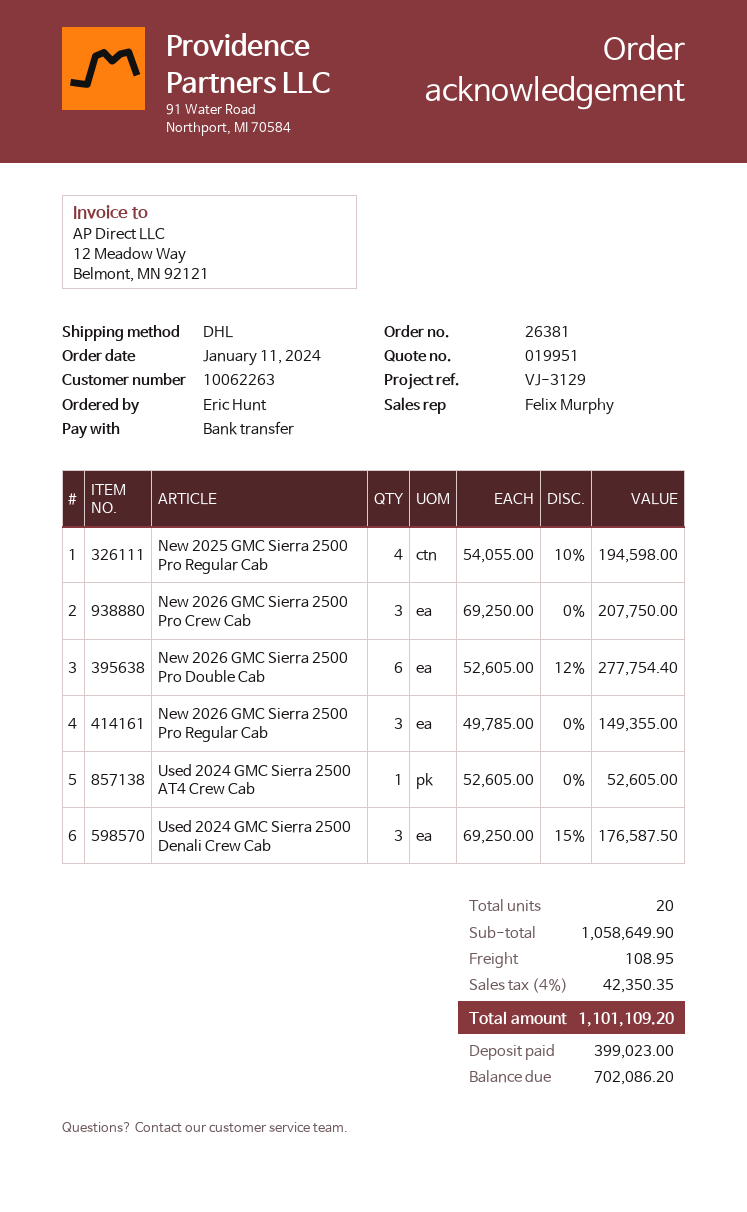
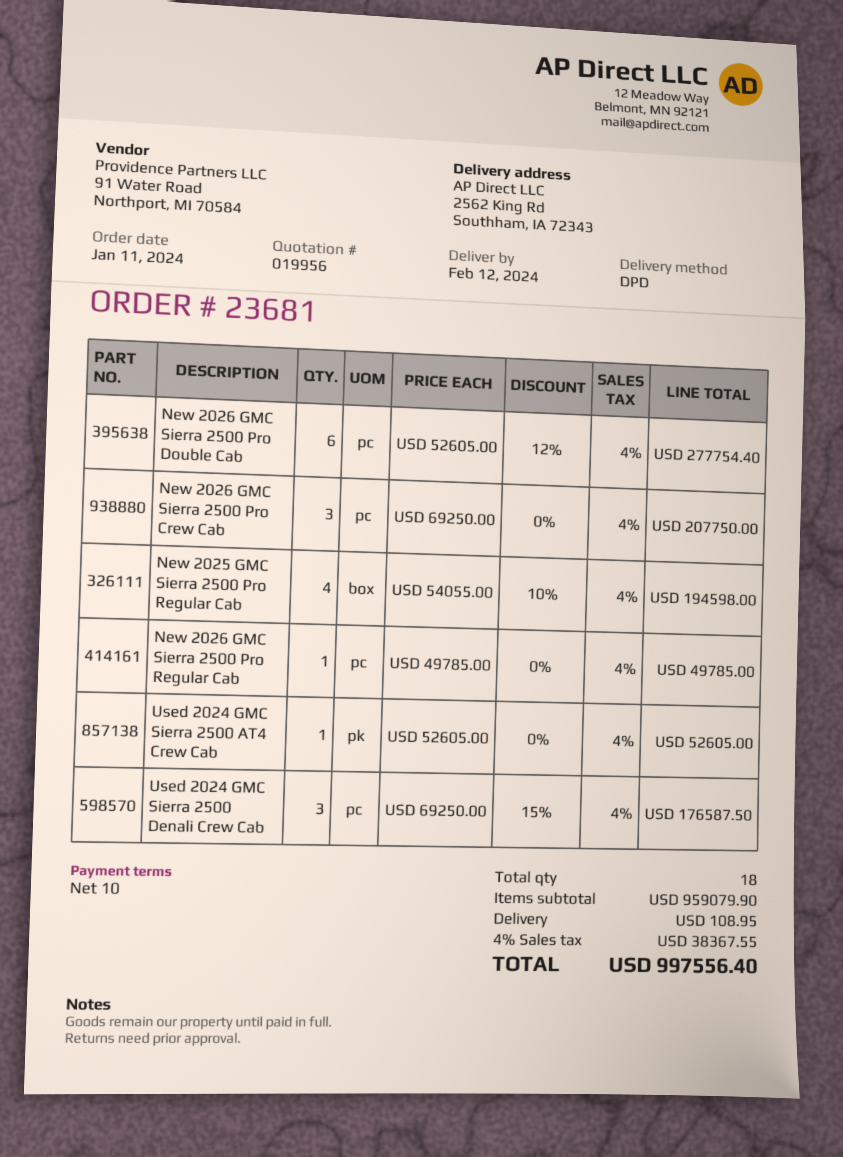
quote number: 019951 -> 019956
order number: 26381 -> 23681
shipping method: DHL -> DPD
New 2026 GMC Sierra 2500 Pro Regular Cab: 3 x 49785.00 = 149355.00 -> 1 x 49785.00 = 49785.00
total quantity: 20 -> 18
subtotal: 1058649.90 -> 959079.90
tax: 4% = 42350.35 -> 4% = 38367.55
total: 1101109.20 -> 997556.40

